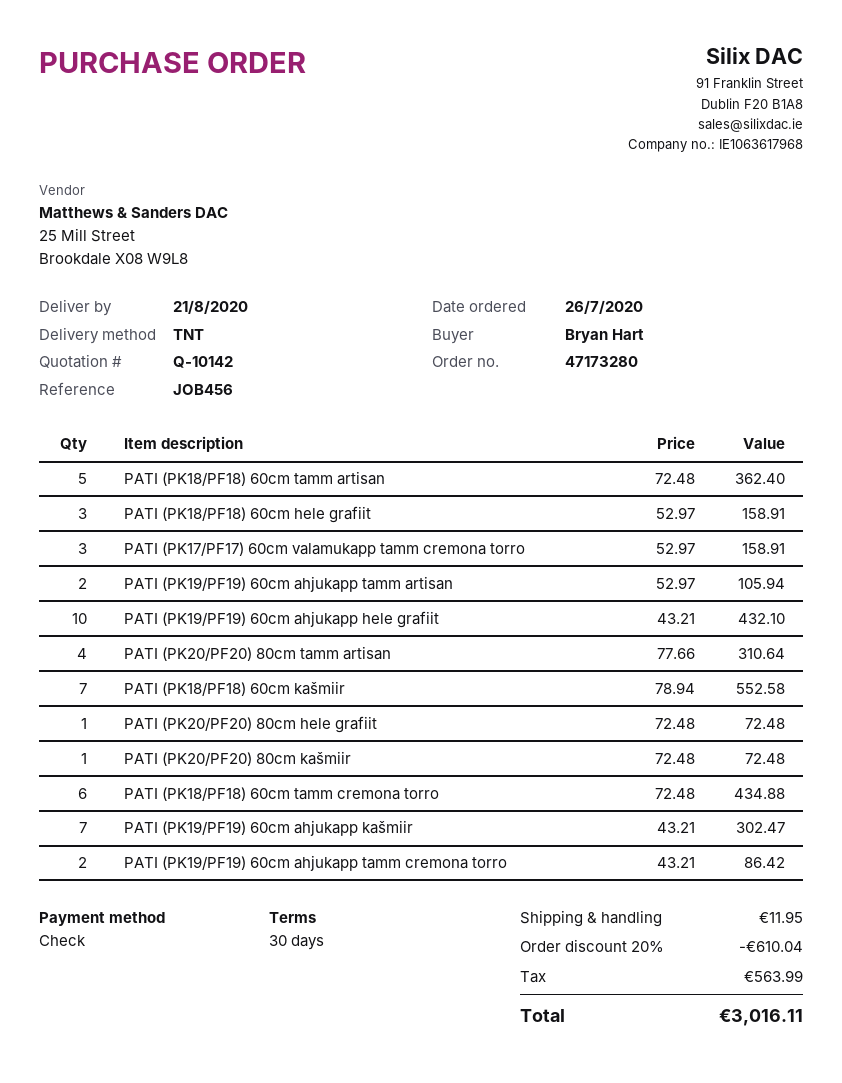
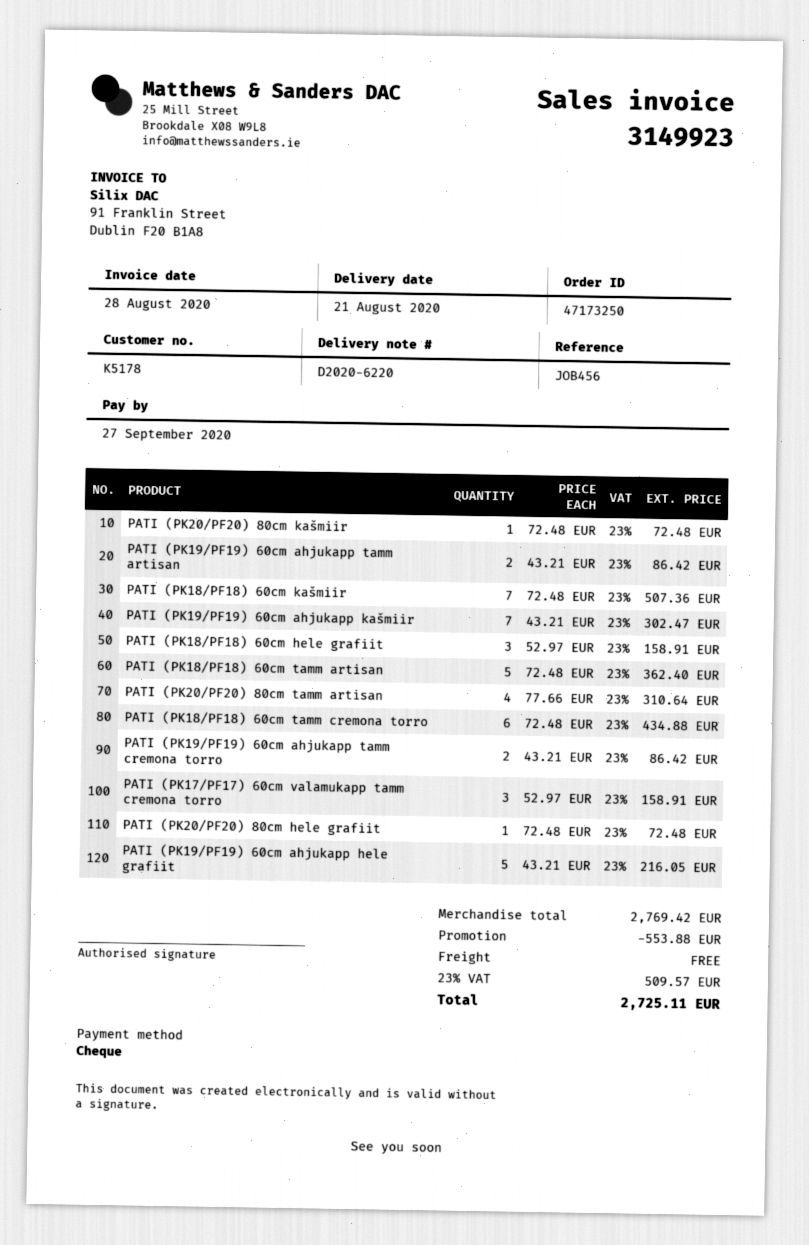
order number: 47173280 -> 47173250
PATI (PK19/PF19) 60cm ahjukapp tamm artisan: 2 x 52.97 = 105.94 -> 2 x 43.21 = 86.42
PATI (PK19/PF19) 60cm ahjukapp hele grafiit: 10 x 43.21 = 432.10 -> 5 x 43.21 = 216.05
PATI (PK18/PF18) 60cm kašmiir: 7 x 78.94 = 552.58 -> 7 x 72.48 = 507.36
discount: 610.04 -> 553.88
shipping: 11.95 -> 0.00
tax: 563.99 -> 509.57
total: 3016.11 -> 2725.11

